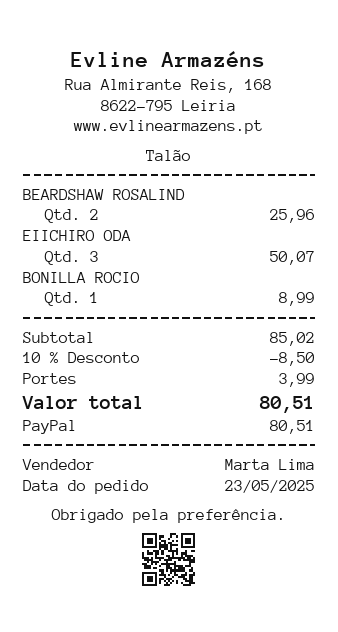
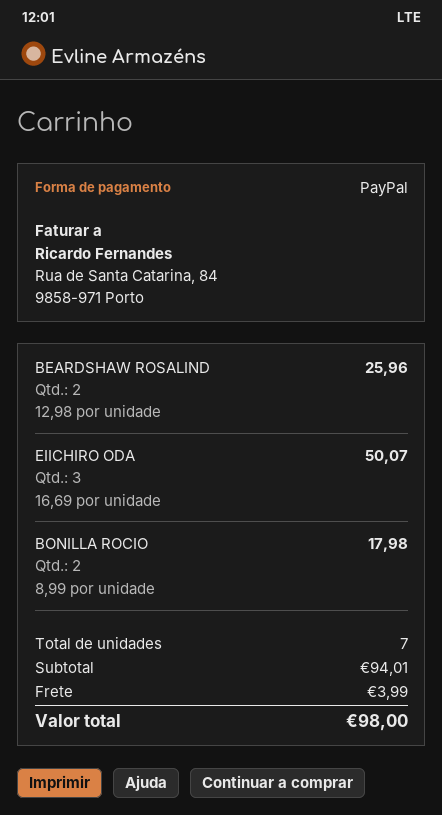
BONILLA ROCIO: 1 for 8.99 -> 2 for 17.98
subtotal: 85.02 -> 94.01
discount: 10% = 8.50 -> none
total: 80.51 -> 98.00

